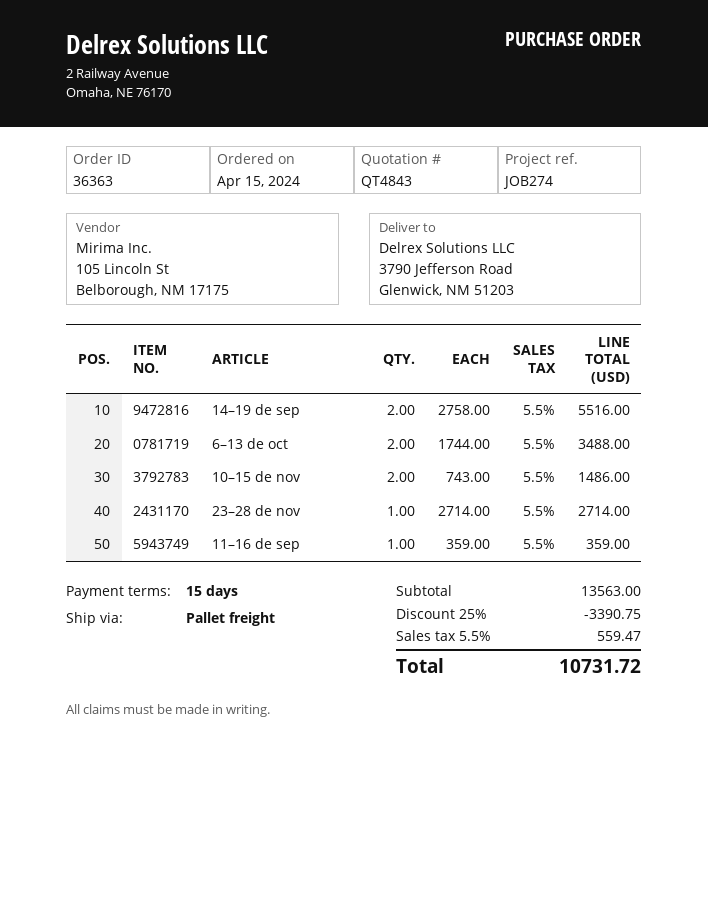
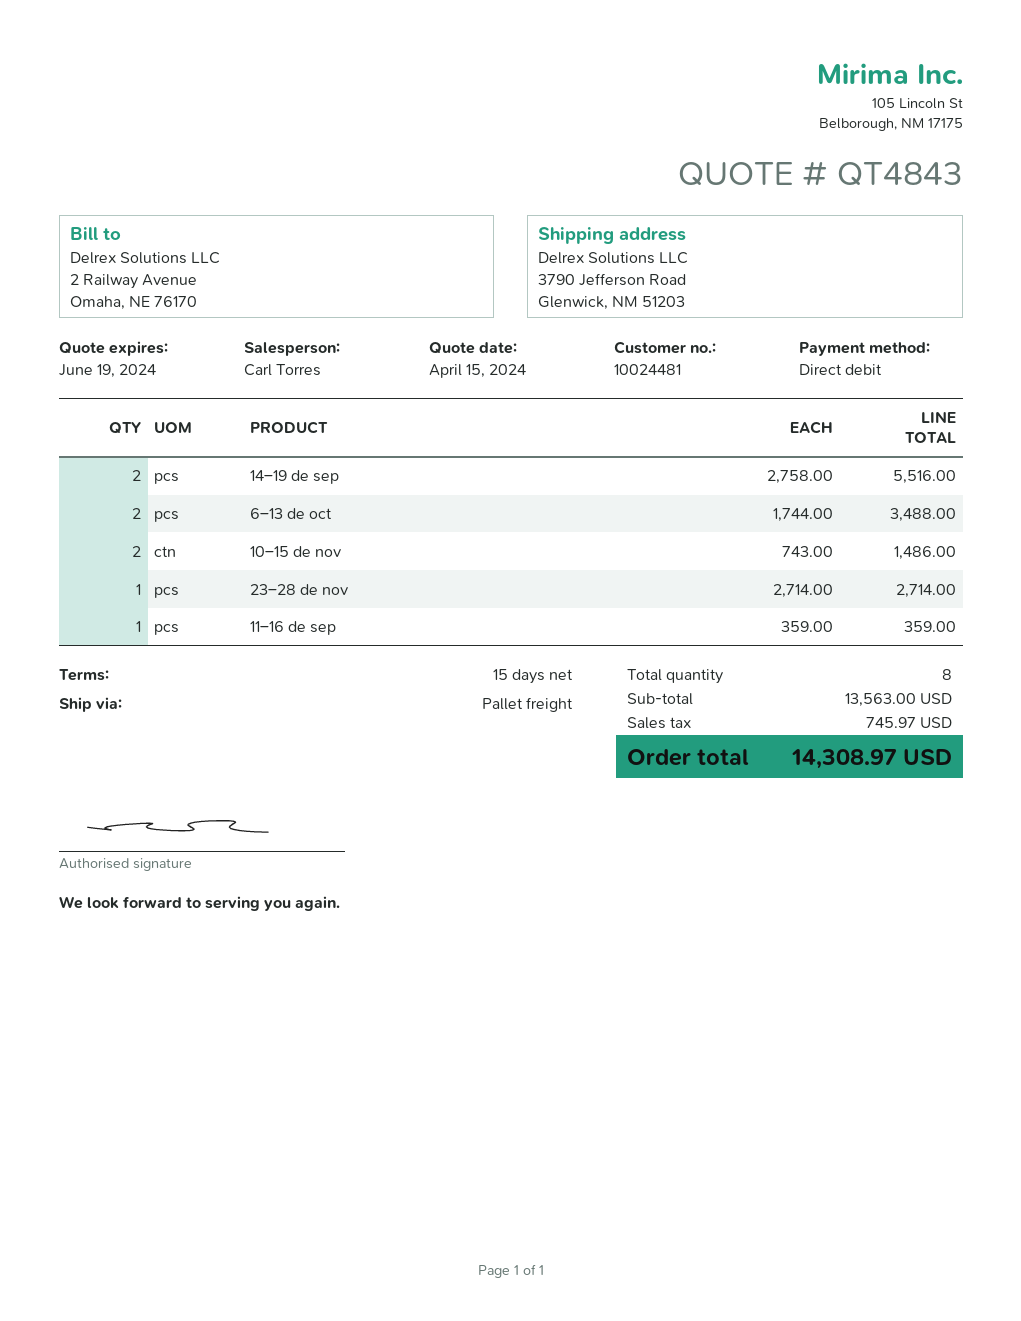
discount: 25% = 3390.75 -> none
tax: 559.47 -> 745.97
total: 10731.72 -> 14308.97

